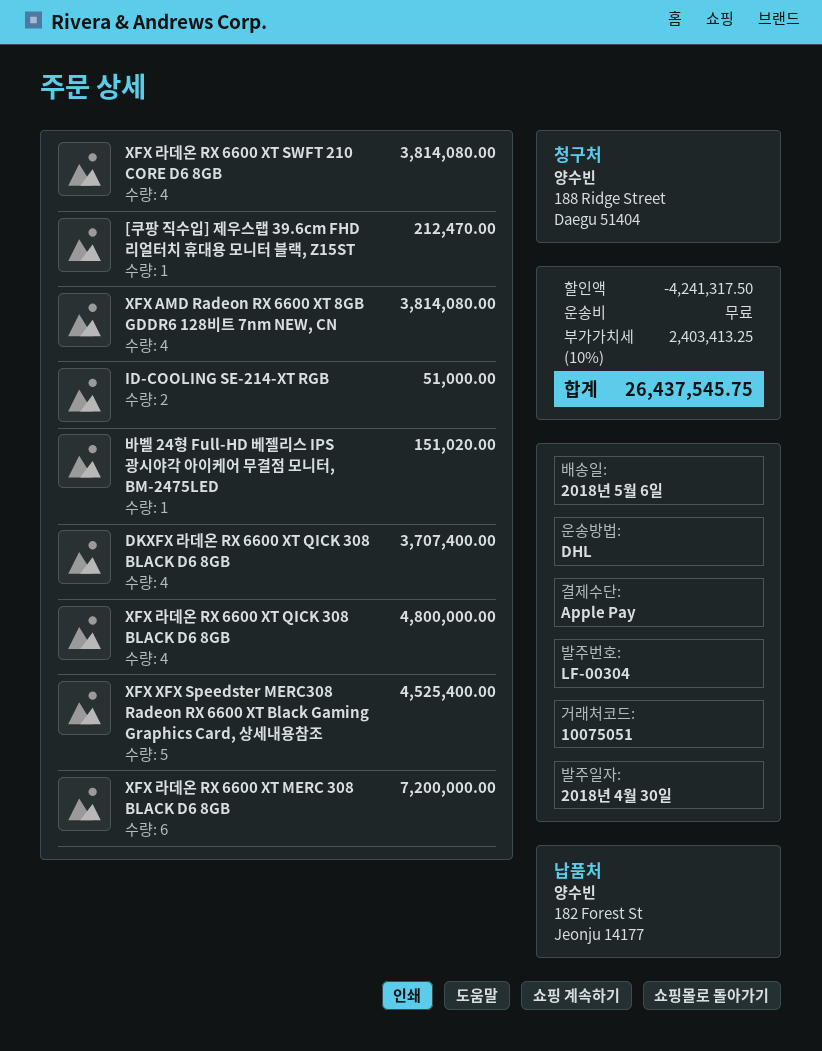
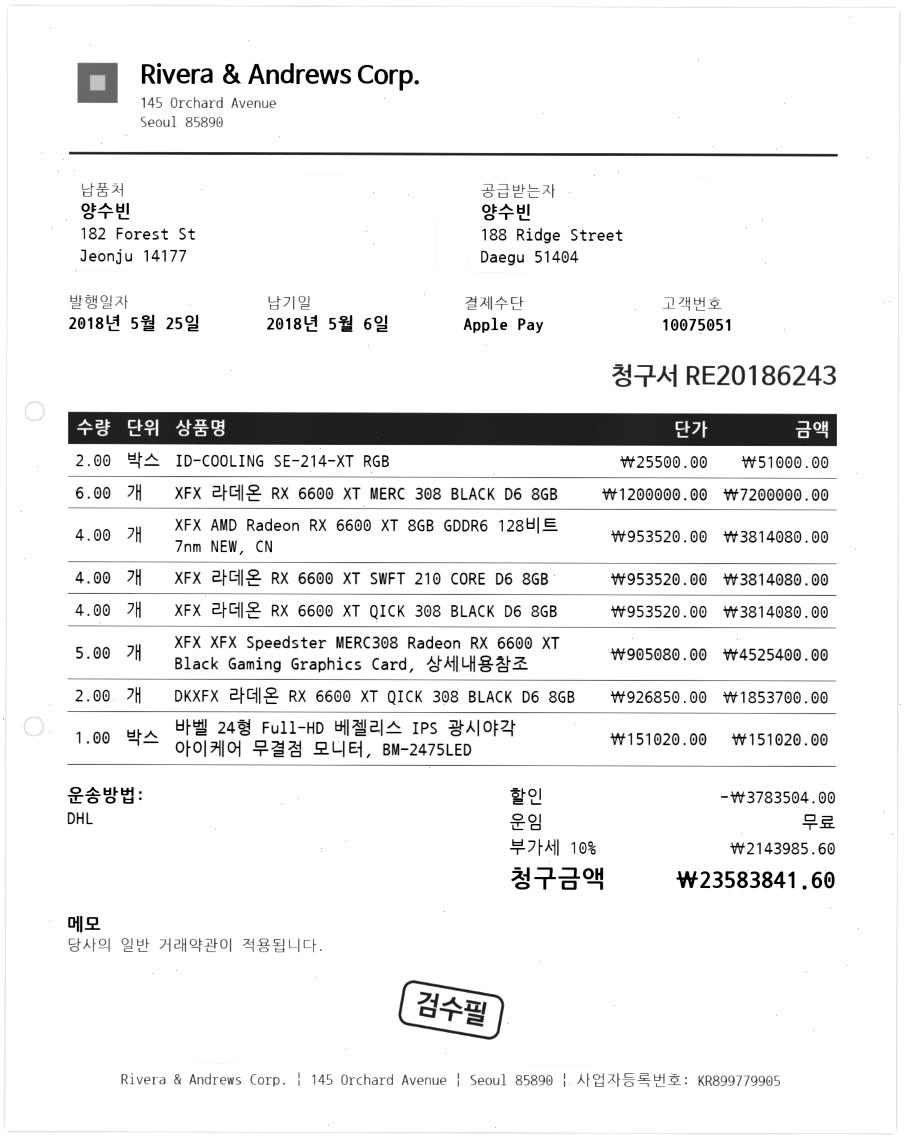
[쿠팡 직수입] 제우스랩 39.6cm FHD 리얼터치 휴대용 모니터 블랙, Z15ST: 1 for 212470.00 -> none
DKXFX 라데온 RX 6600 XT QICK 308 BLACK D6 8GB: 4 for 3707400.00 -> 2 for 1853700.00
XFX 라데온 RX 6600 XT QICK 308 BLACK D6 8GB: 4 for 4800000.00 -> 4 for 3814080.00
discount: 4241317.50 -> 3783504.00
tax: 10% = 2403413.25 -> 10% = 2143985.60
total: 26437545.75 -> 23583841.60

